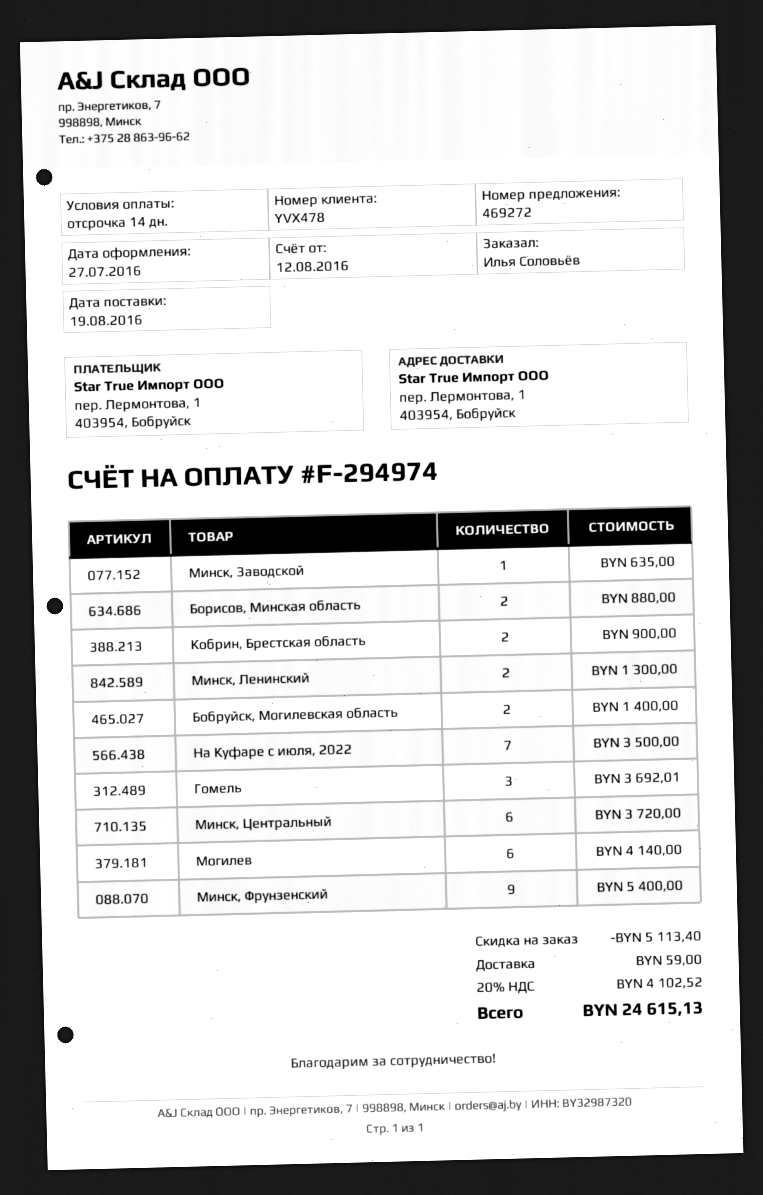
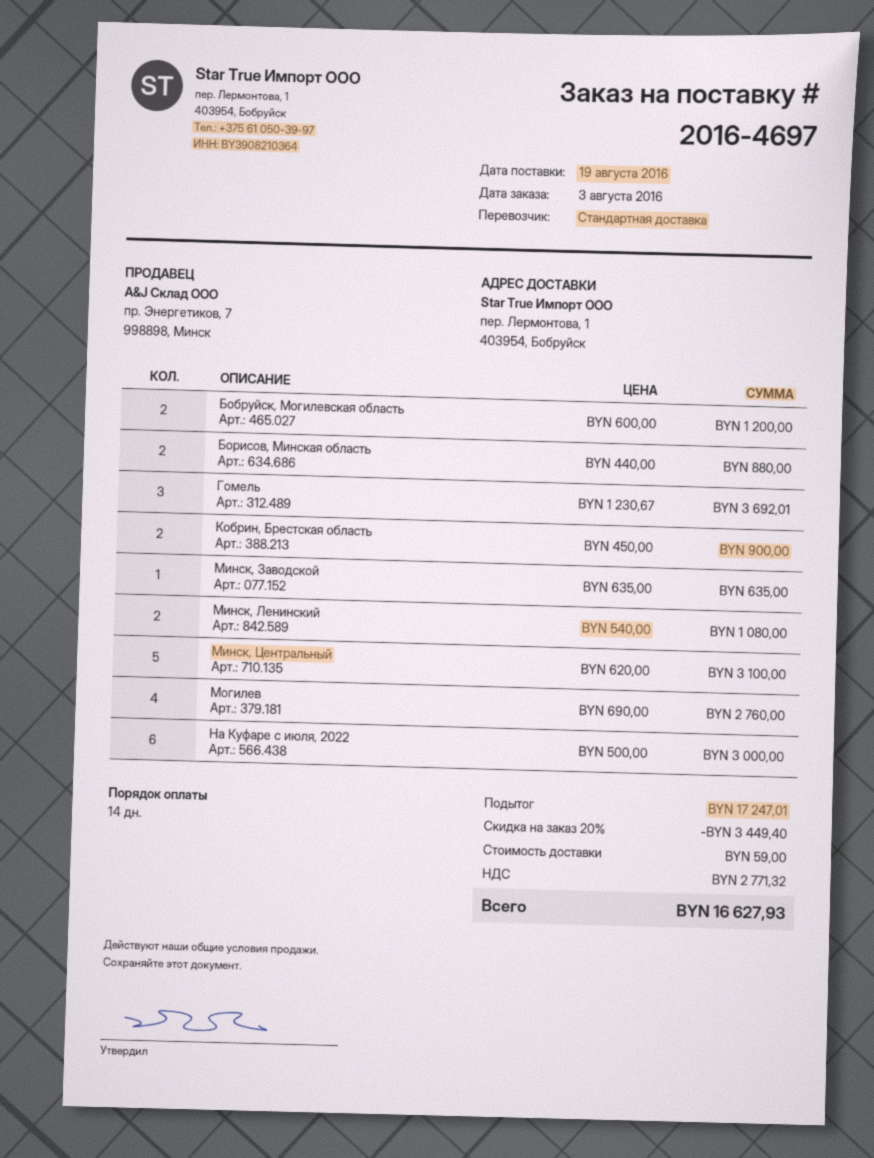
order date: 2016-07-27 -> 2016-08-03
Минск, Ленинский: 2 for 1300.00 -> 2 for 1080.00
Бобруйск, Могилевская область: 2 for 1400.00 -> 2 for 1200.00
На Куфаре с июля, 2022: 7 for 3500.00 -> 6 for 3000.00
Минск, Центральный: 6 for 3720.00 -> 5 for 3100.00
Могилев: 6 for 4140.00 -> 4 for 2760.00
Минск, Фрунзенский: 9 for 5400.00 -> none
discount: 5113.40 -> 3449.40
tax: 4102.52 -> 2771.32
total: 24615.13 -> 16627.93

